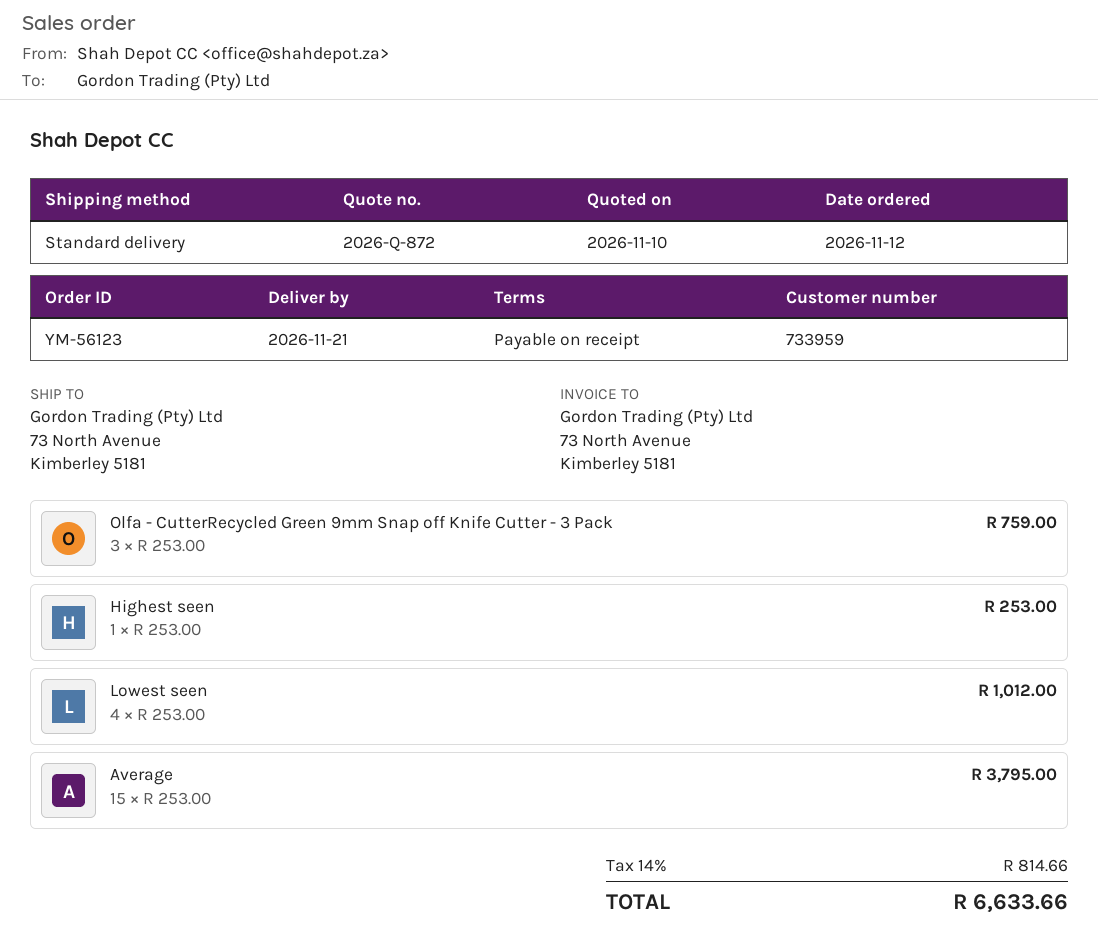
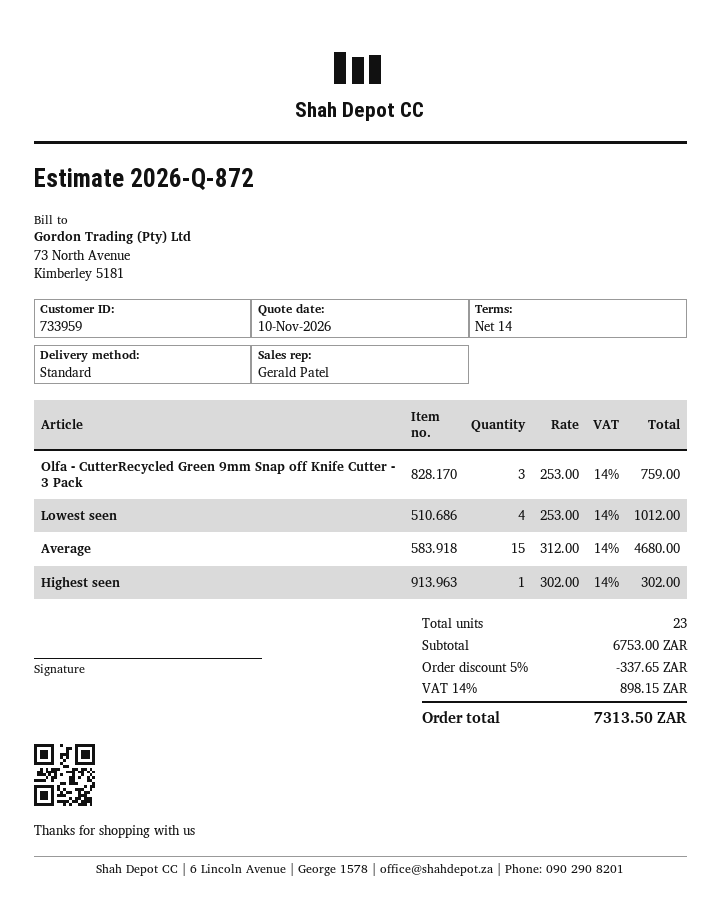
payment terms: on receipt -> 14 days
Highest seen: 1 x 253.00 = 253.00 -> 1 x 302.00 = 302.00
Average: 15 x 253.00 = 3795.00 -> 15 x 312.00 = 4680.00
discount: none -> 5% = 337.65
tax: 14% = 814.66 -> 14% = 898.15
total: 6633.66 -> 7313.50

